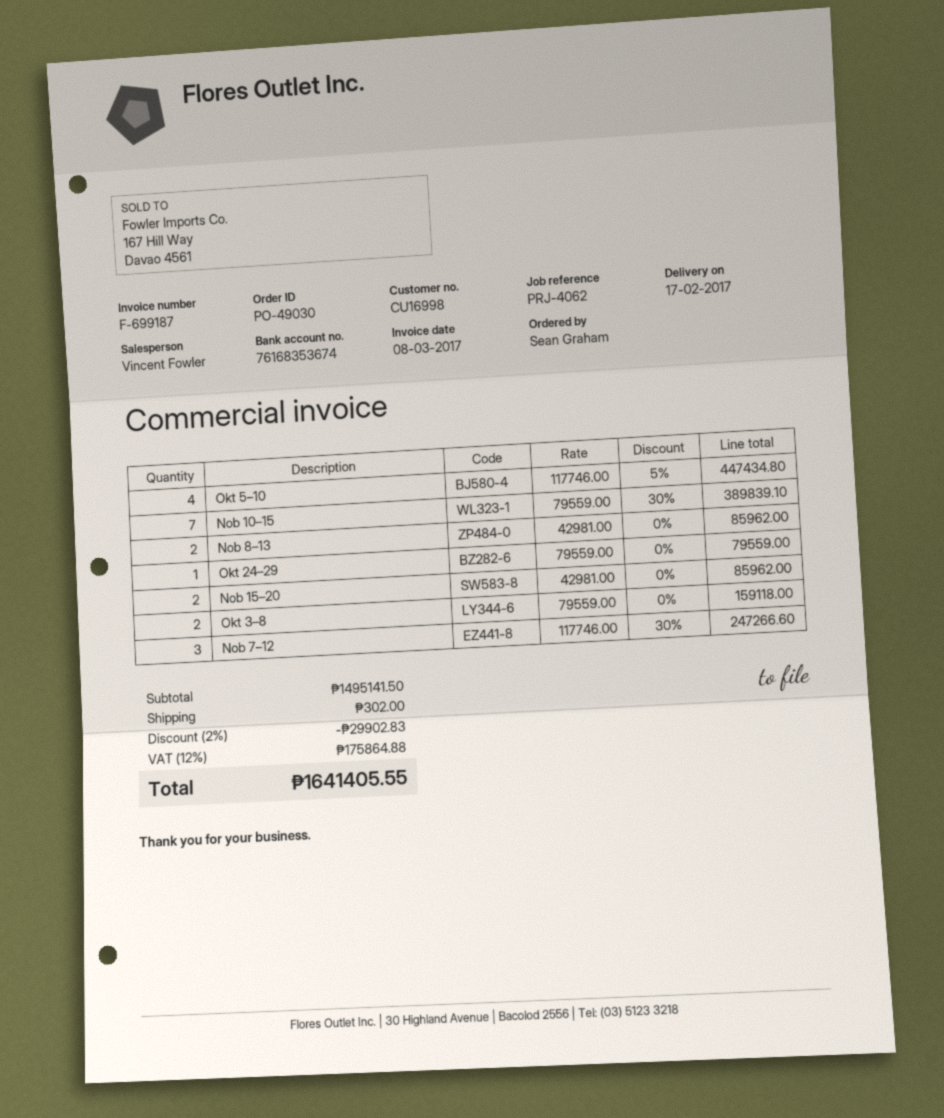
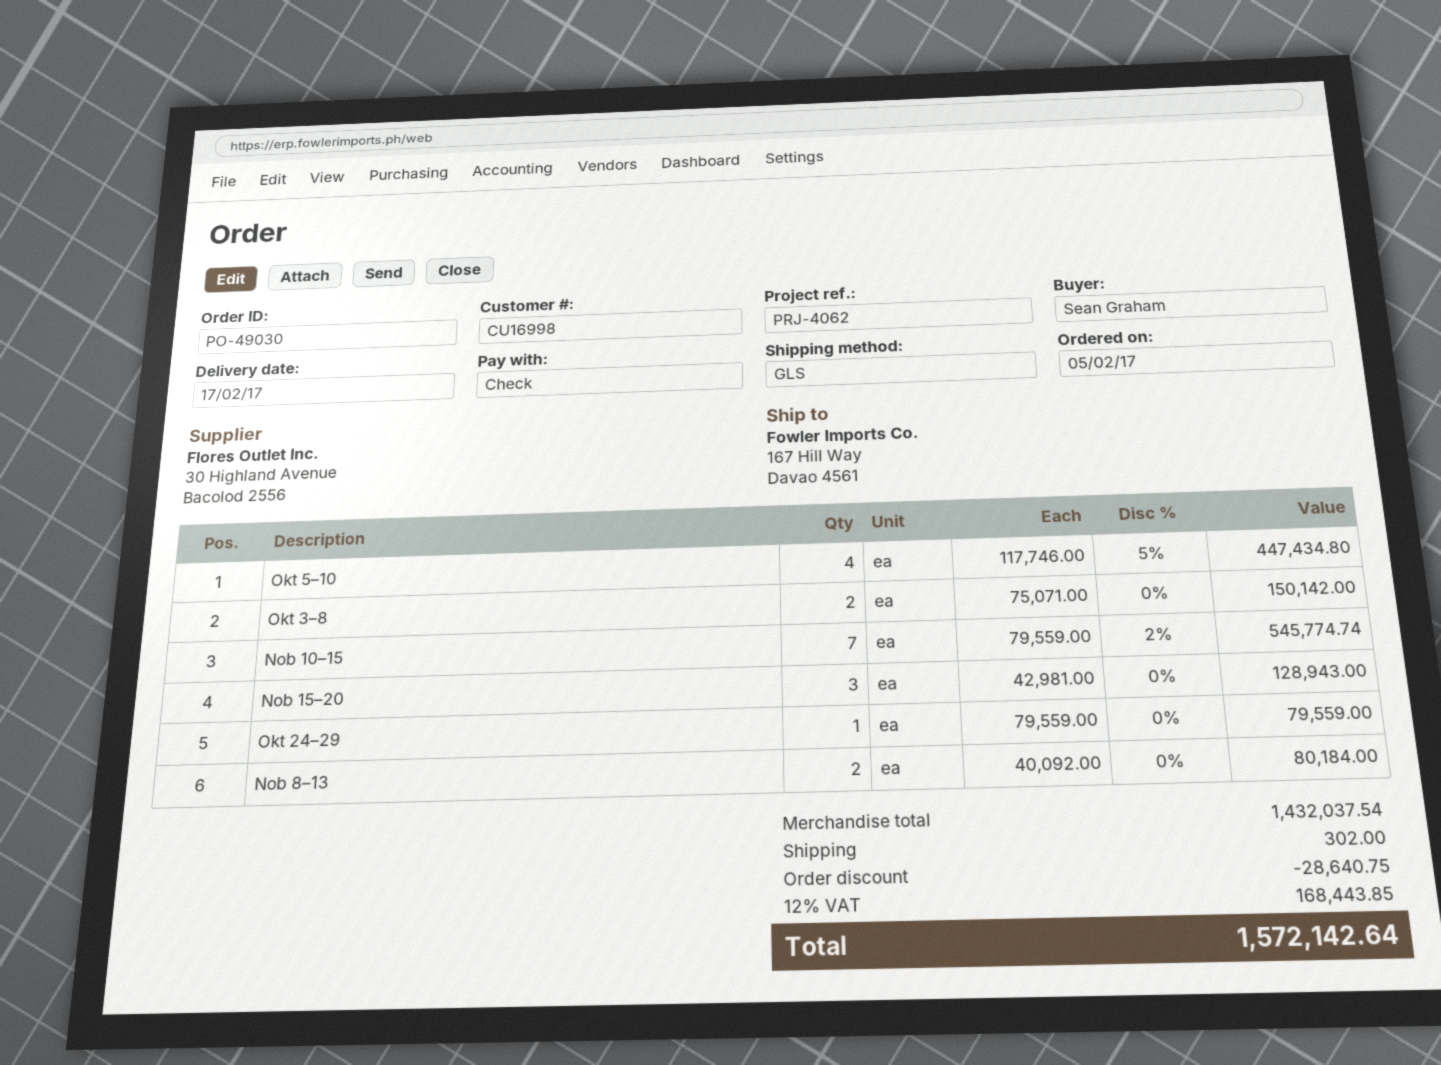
Nob 10–15: 7 x 79559.00 - 30% = 389839.10 -> 7 x 79559.00 - 2% = 545774.74
Nob 8–13: 2 x 42981.00 = 85962.00 -> 2 x 40092.00 = 80184.00
Nob 15–20: 2 x 42981.00 = 85962.00 -> 3 x 42981.00 = 128943.00
Okt 3–8: 2 x 79559.00 = 159118.00 -> 2 x 75071.00 = 150142.00
Nob 7–12: 3 x 117746.00 - 30% = 247266.60 -> none
subtotal: 1495141.50 -> 1432037.54
discount: 29902.83 -> 28640.75
tax: 12% = 175864.88 -> 12% = 168443.85
total: 1641405.55 -> 1572142.64

